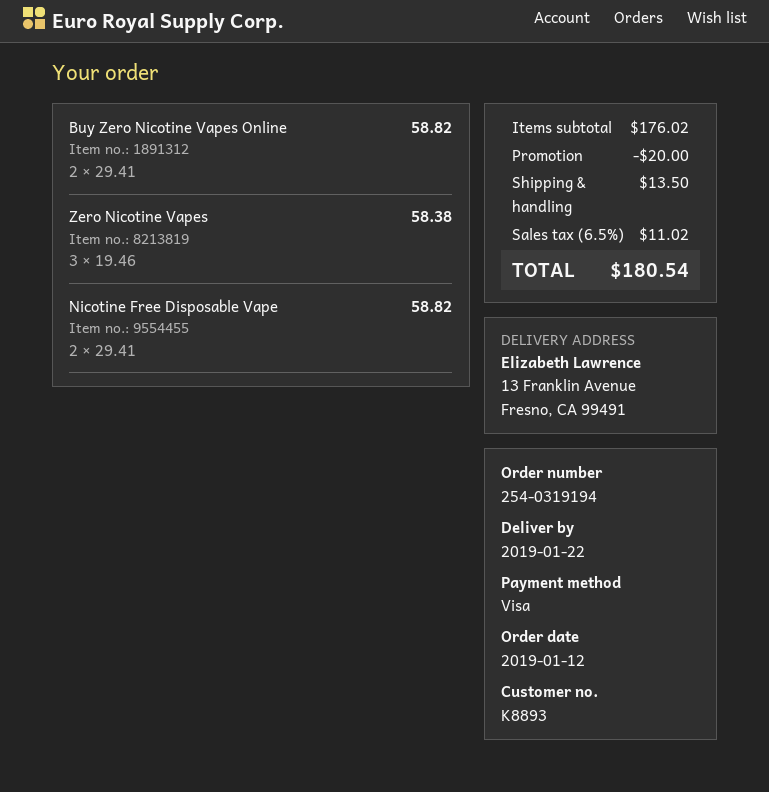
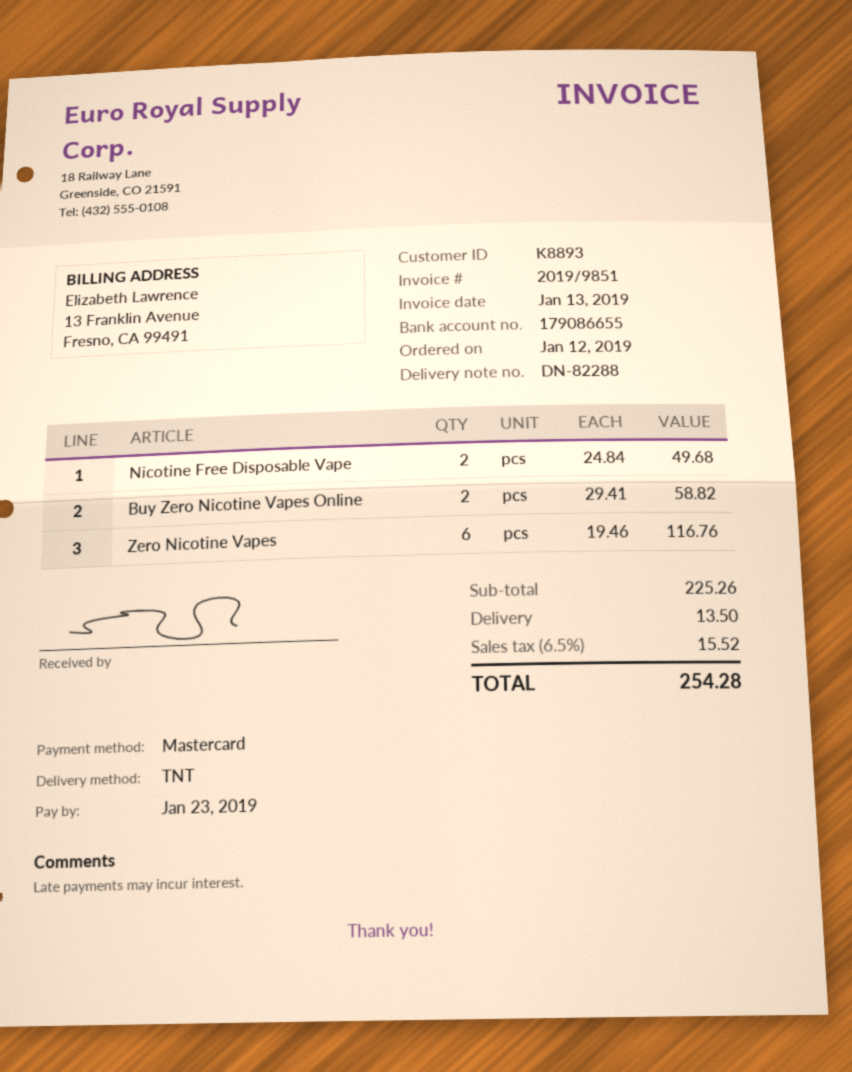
payment method: Visa -> Mastercard
Zero Nicotine Vapes: 3 x 19.46 = 58.38 -> 6 x 19.46 = 116.76
Nicotine Free Disposable Vape: 2 x 29.41 = 58.82 -> 2 x 24.84 = 49.68
subtotal: 176.02 -> 225.26
discount: 20.00 -> none
tax: 6.5% = 11.02 -> 6.5% = 15.52
total: 180.54 -> 254.28

